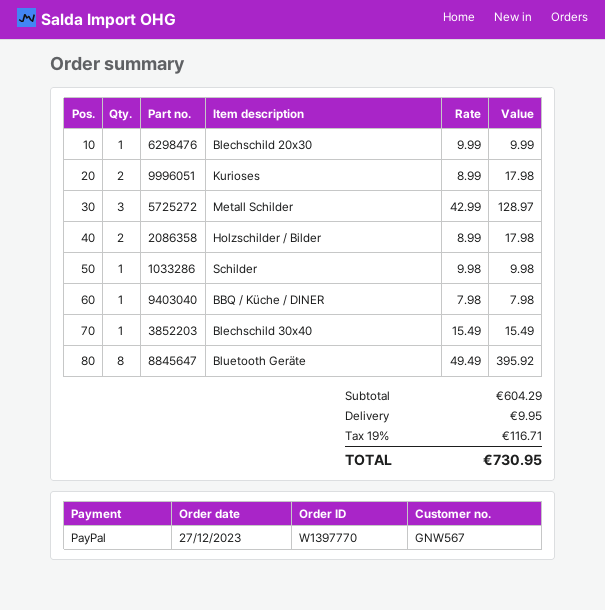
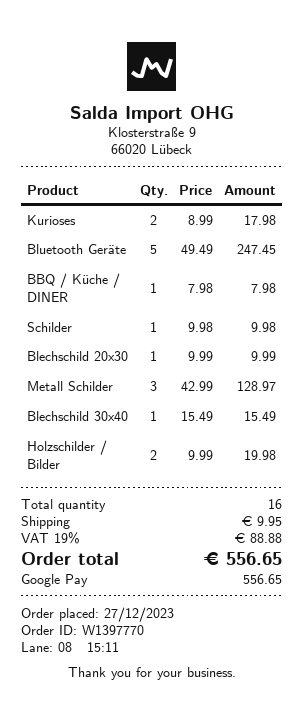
payment method: PayPal -> Google Pay
Holzschilder / Bilder: 2 x 8.99 = 17.98 -> 2 x 9.99 = 19.98
Bluetooth Geräte: 8 x 49.49 = 395.92 -> 5 x 49.49 = 247.45
tax: 19% = 116.71 -> 19% = 88.88
total: 730.95 -> 556.65

